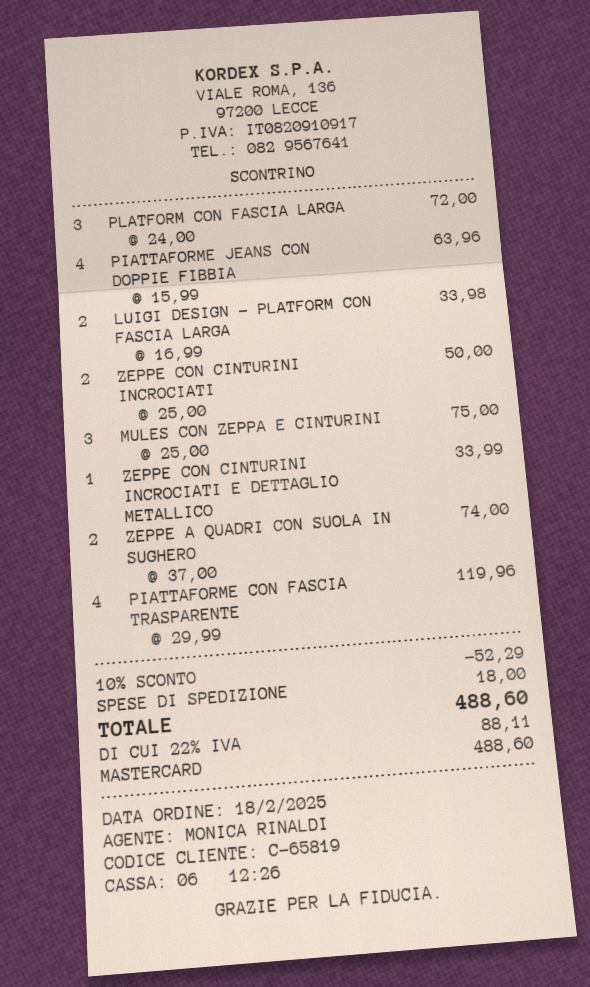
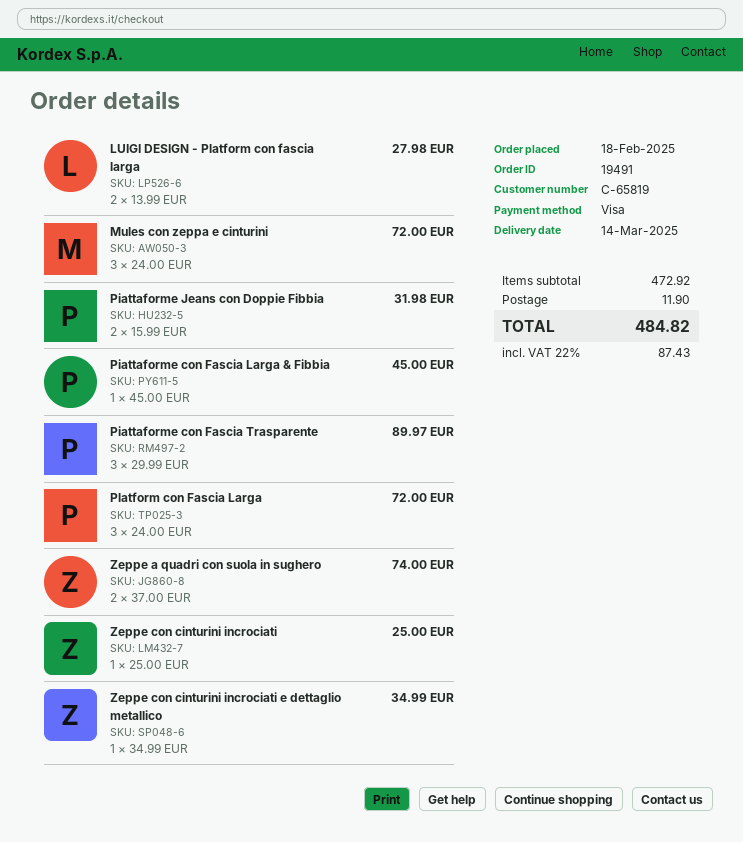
payment method: Mastercard -> Visa
PIATTAFORME JEANS CON DOPPIE FIBBIA: 4 x 15.99 = 63.96 -> 2 x 15.99 = 31.98
LUIGI DESIGN - PLATFORM CON FASCIA LARGA: 2 x 16.99 = 33.98 -> 2 x 13.99 = 27.98
ZEPPE CON CINTURINI INCROCIATI: 2 x 25.00 = 50.00 -> 1 x 25.00 = 25.00
MULES CON ZEPPA E CINTURINI: 3 x 25.00 = 75.00 -> 3 x 24.00 = 72.00
ZEPPE CON CINTURINI INCROCIATI E DETTAGLIO METALLICO: 1 x 33.99 = 33.99 -> 1 x 34.99 = 34.99
PIATTAFORME CON FASCIA TRASPARENTE: 4 x 29.99 = 119.96 -> 3 x 29.99 = 89.97
Piattaforme con Fascia Larga & Fibbia: none -> 1 x 45.00 = 45.00
discount: 10% = 52.29 -> none
shipping: 18.00 -> 11.90
tax: 22% = 88.11 -> 22% = 87.43
total: 488.60 -> 484.82

